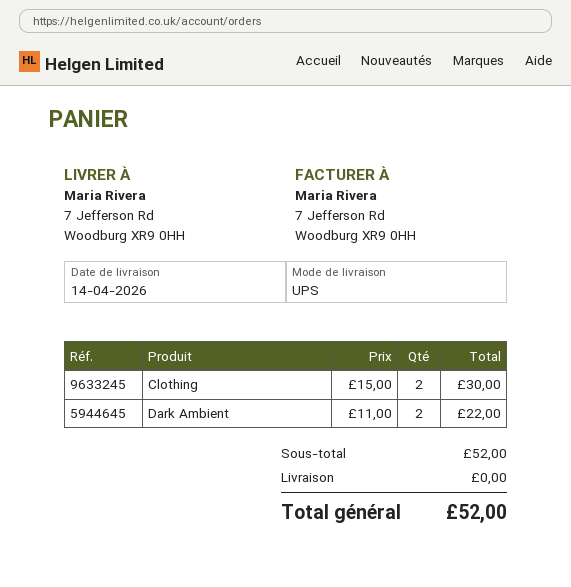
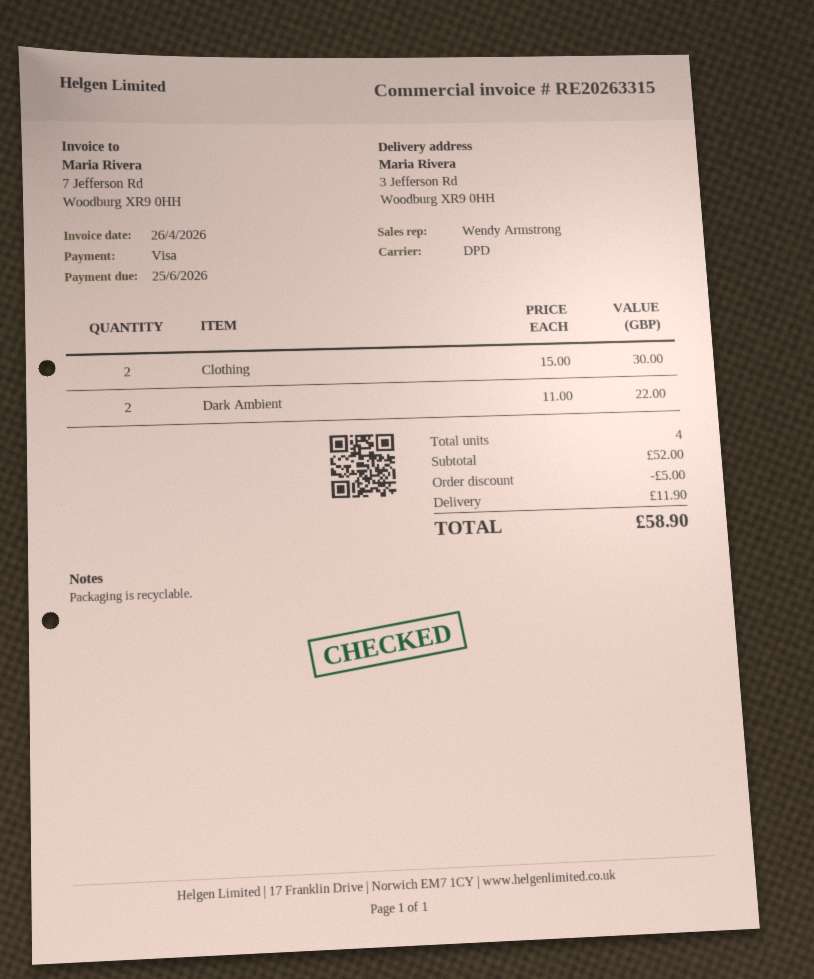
shipping method: UPS -> DPD
ship to: 7 Jefferson Rd, Woodburg XR9 0HH -> 3 Jefferson Rd, Woodburg XR9 0HH
discount: none -> 5.00
shipping: 0.00 -> 11.90
total: 52.00 -> 58.90

